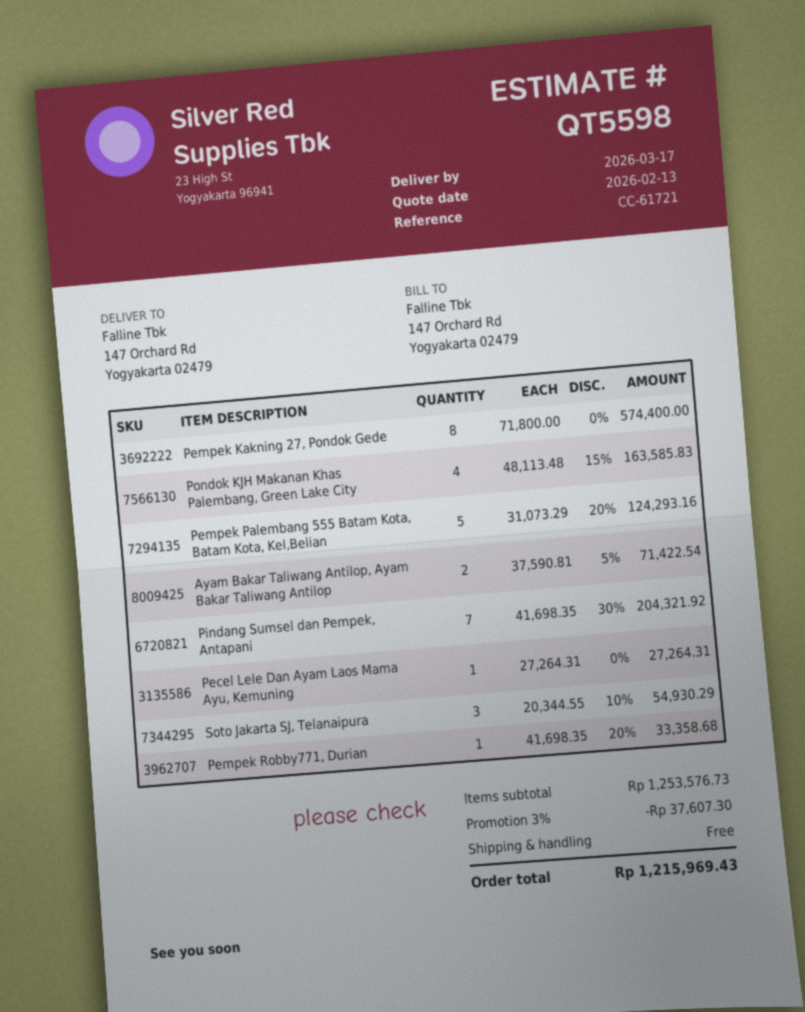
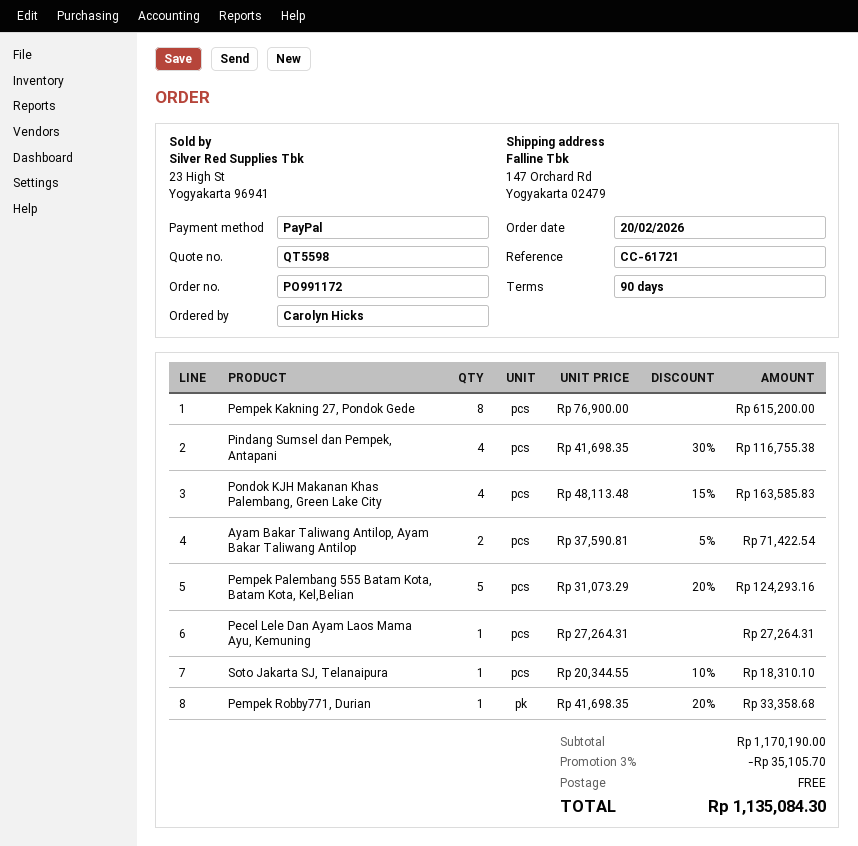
Pempek Kakning 27, Pondok Gede: 8 x 71800.00 = 574400.00 -> 8 x 76900.00 = 615200.00
Pindang Sumsel dan Pempek, Antapani: 7 x 41698.35 - 30% = 204321.92 -> 4 x 41698.35 - 30% = 116755.38
Soto Jakarta SJ, Telanaipura: 3 x 20344.55 - 10% = 54930.29 -> 1 x 20344.55 - 10% = 18310.10
subtotal: 1253576.73 -> 1170190.00
discount: 3% = 37607.30 -> 3% = 35105.70
total: 1215969.43 -> 1135084.30

